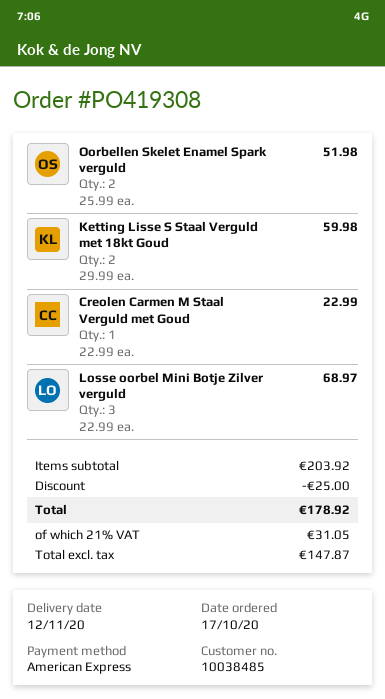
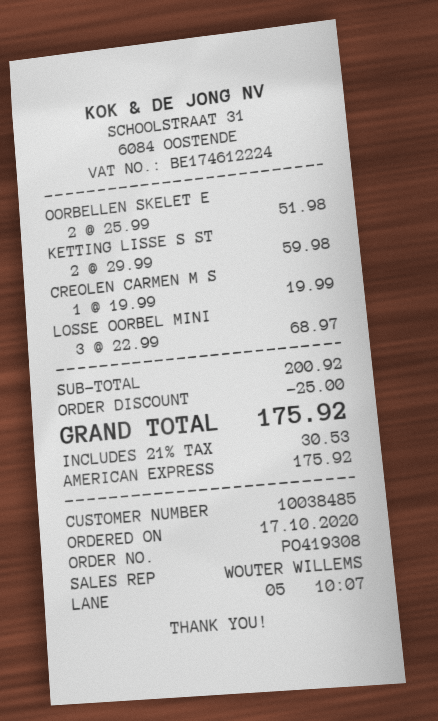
Creolen Carmen M Staal Verguld met Goud: 1 x 22.99 = 22.99 -> 1 x 19.99 = 19.99
subtotal: 203.92 -> 200.92
tax: 21% = 31.05 -> 21% = 30.53
total: 178.92 -> 175.92

